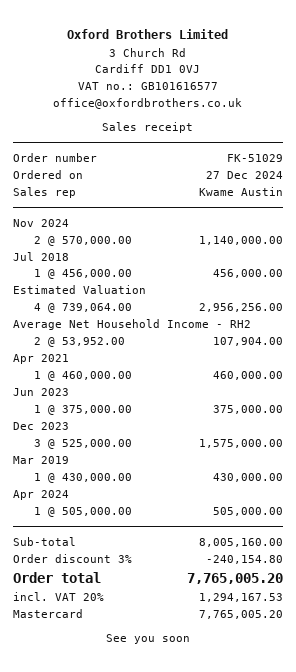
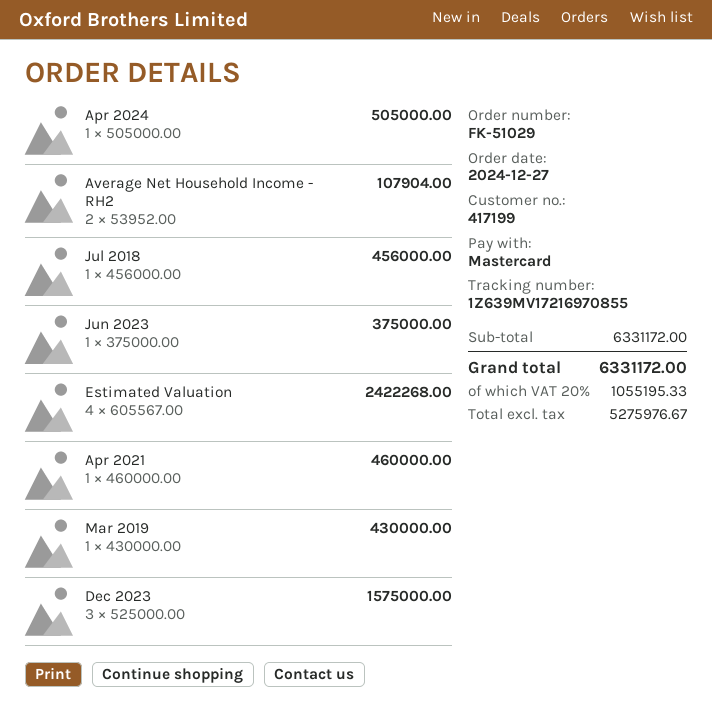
Nov 2024: 2 x 570000.00 = 1140000.00 -> none
Estimated Valuation: 4 x 739064.00 = 2956256.00 -> 4 x 605567.00 = 2422268.00
subtotal: 8005160.00 -> 6331172.00
discount: 3% = 240154.80 -> none
tax: 20% = 1294167.53 -> 20% = 1055195.33
total: 7765005.20 -> 6331172.00

